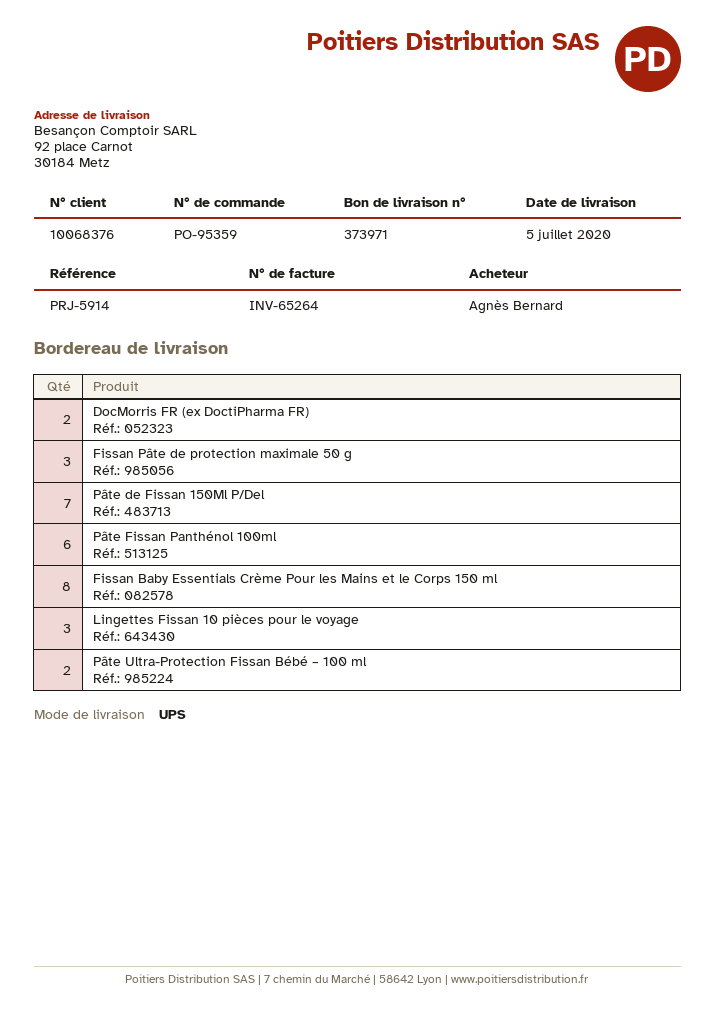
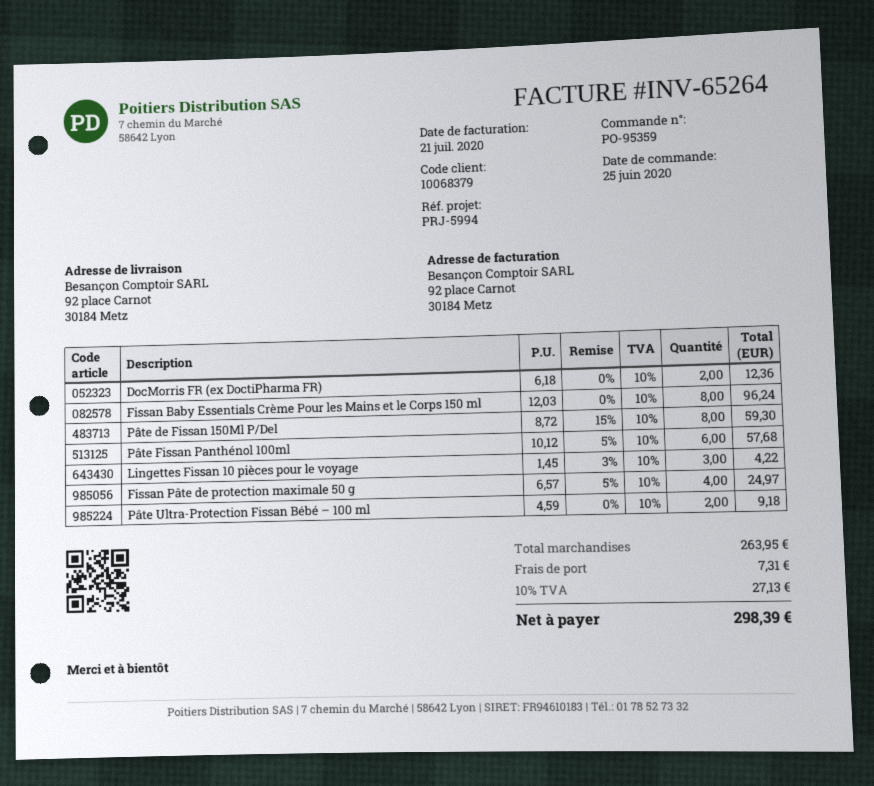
customer number: 10068376 -> 10068379
reference: PRJ-5914 -> PRJ-5994
Fissan Pâte de protection maximale 50 g: 3 -> 4
Pâte de Fissan 150Ml P/Del: 7 -> 8

